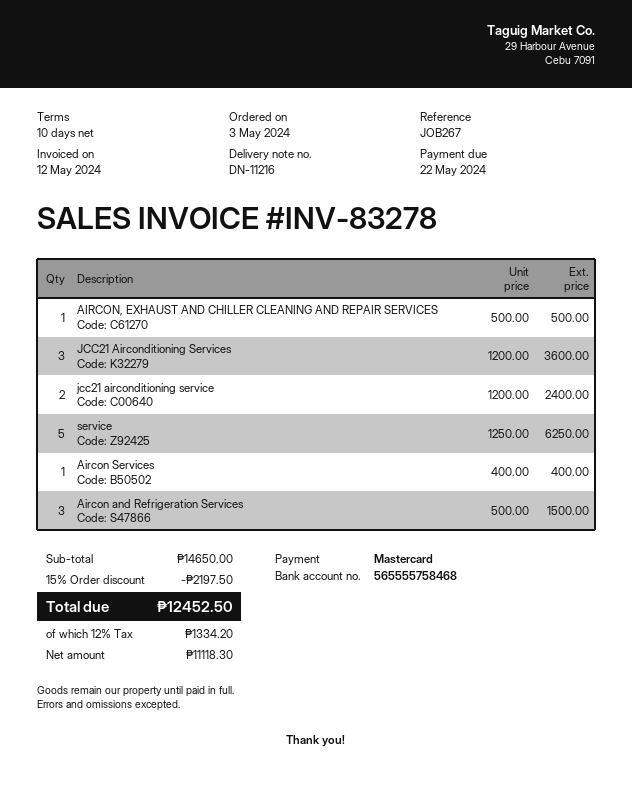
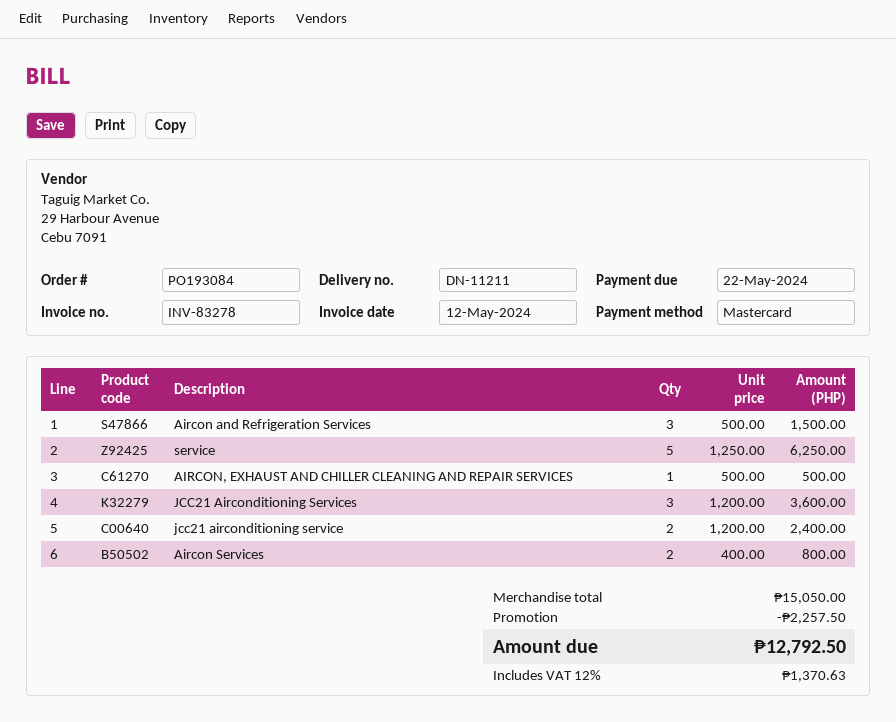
delivery note number: DN-11216 -> DN-11211
Aircon Services: 1 x 400.00 = 400.00 -> 2 x 400.00 = 800.00
subtotal: 14650.00 -> 15050.00
discount: 2197.50 -> 2257.50
tax: 12% = 1334.20 -> 12% = 1370.63
total: 12452.50 -> 12792.50

